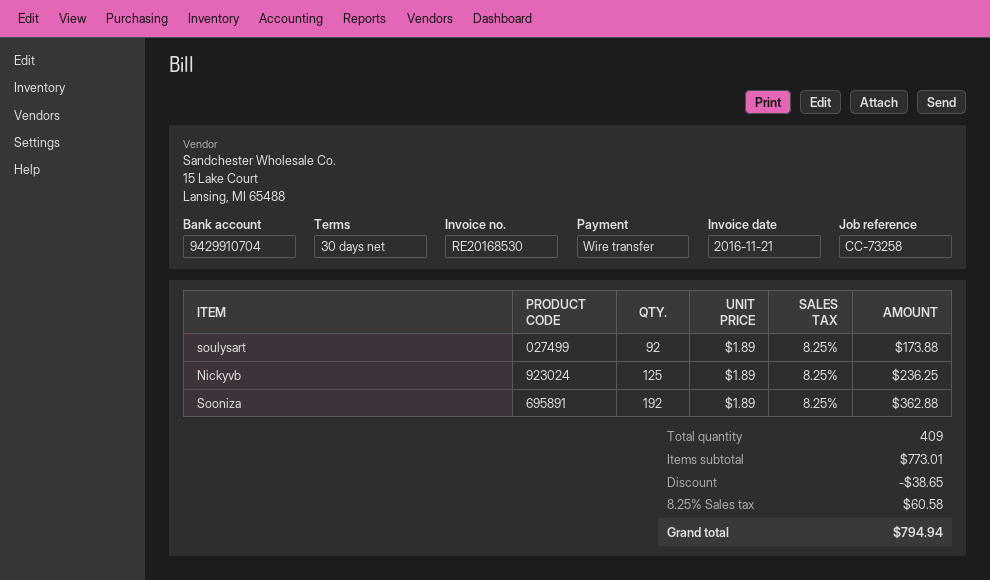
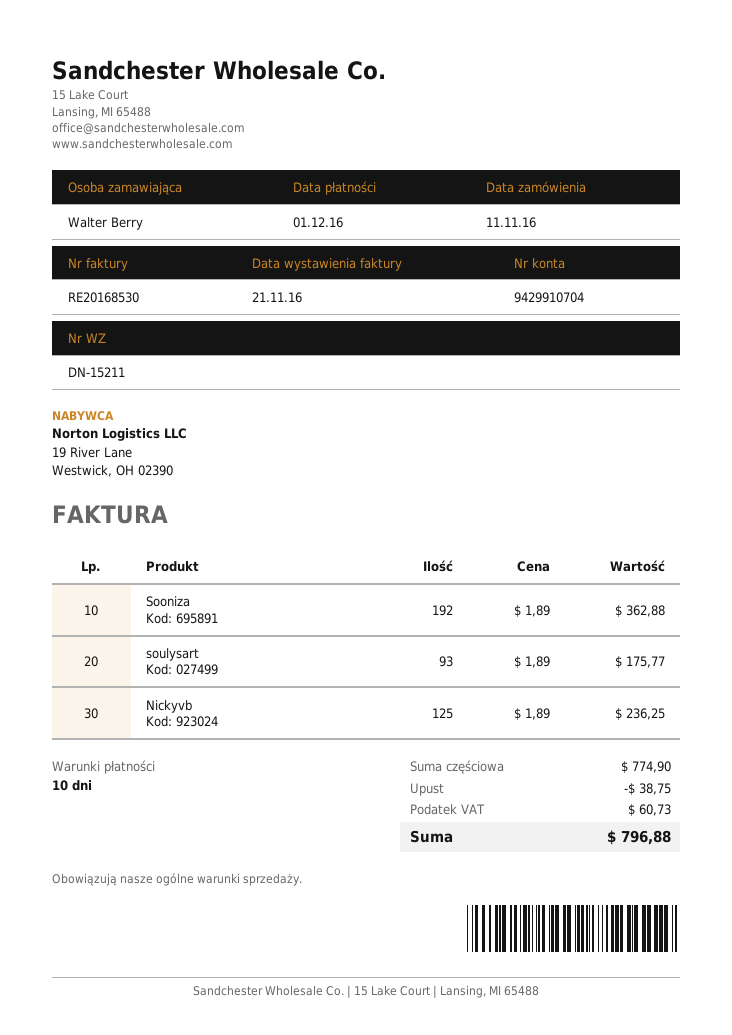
payment terms: 30 days -> 10 days
soulysart: 92 x 1.89 = 173.88 -> 93 x 1.89 = 175.77
subtotal: 773.01 -> 774.90
discount: 38.65 -> 38.75
tax: 60.58 -> 60.73
total: 794.94 -> 796.88

